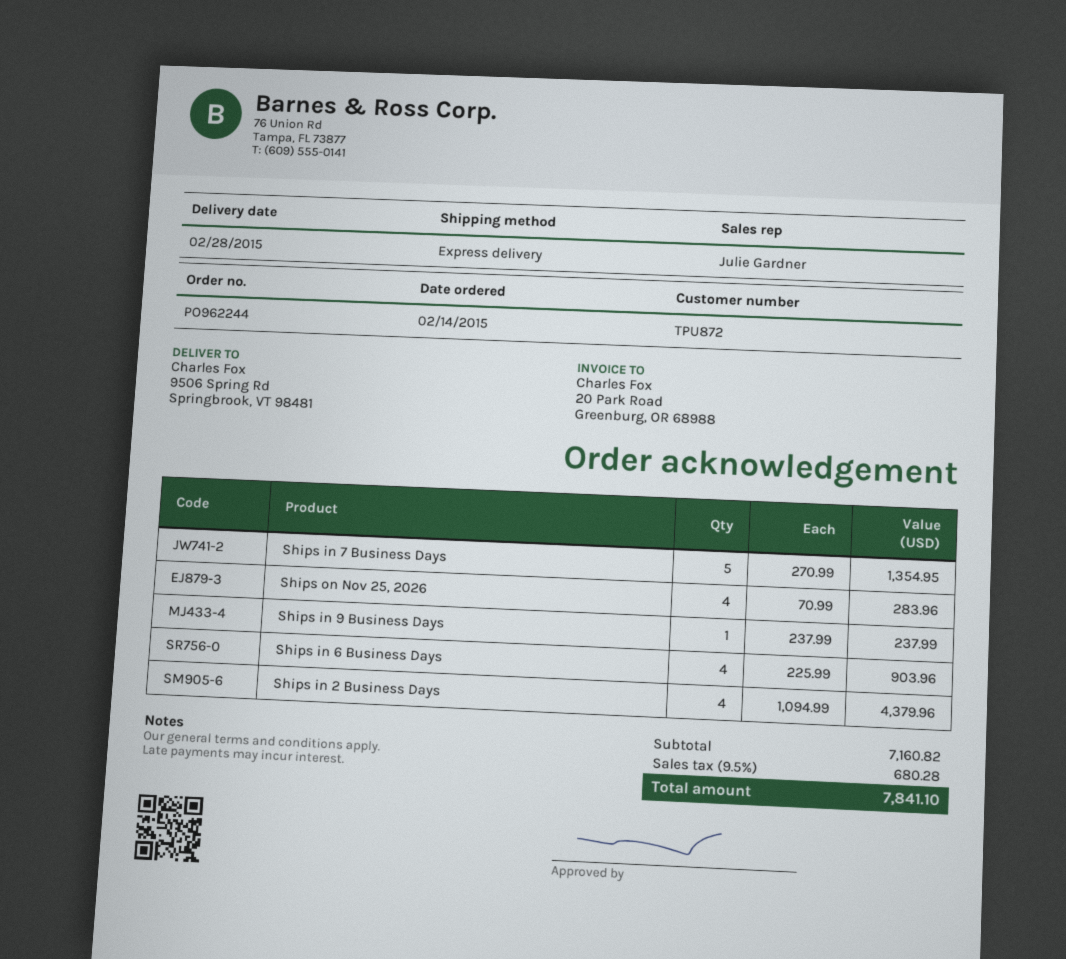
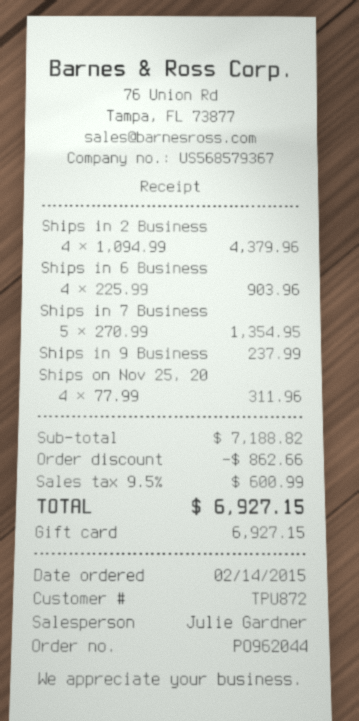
order number: PO962244 -> PO962044
Ships on Nov 25, 2026: 4 x 70.99 = 283.96 -> 4 x 77.99 = 311.96
subtotal: 7160.82 -> 7188.82
discount: none -> 862.66
tax: 9.5% = 680.28 -> 9.5% = 600.99
total: 7841.10 -> 6927.15

